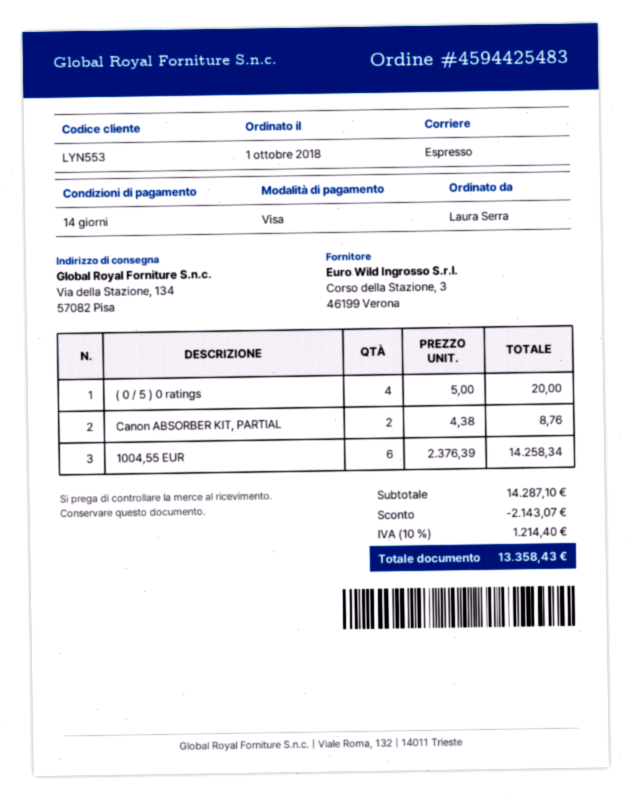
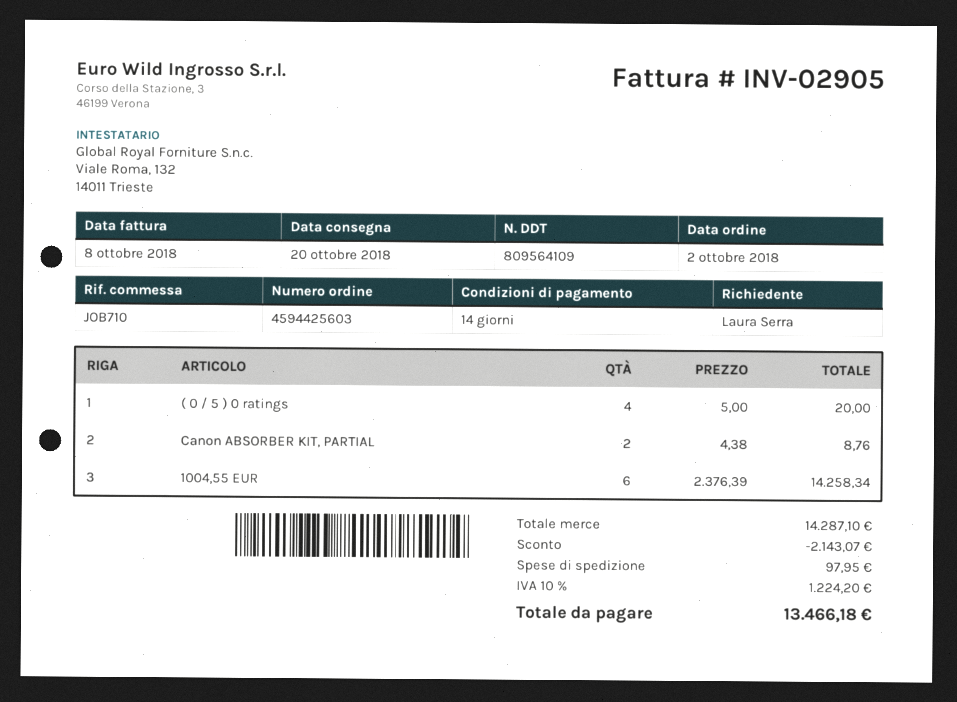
order number: 4594425483 -> 4594425603
order date: 2018-10-01 -> 2018-10-02
shipping: none -> 97.95
tax: 10% = 1214.40 -> 10% = 1224.20
total: 13358.43 -> 13466.18

